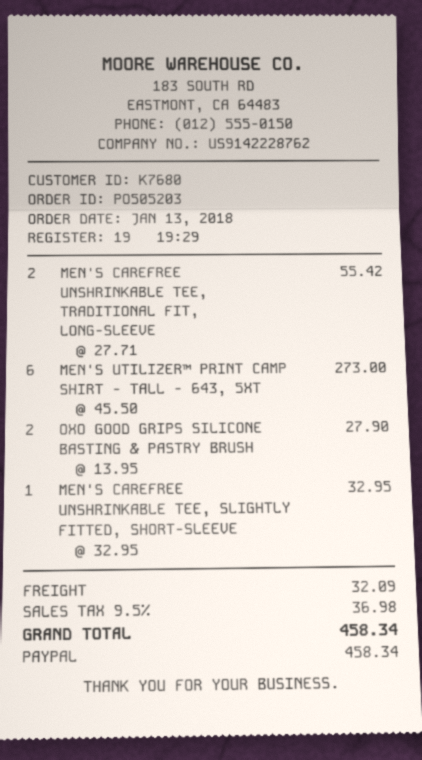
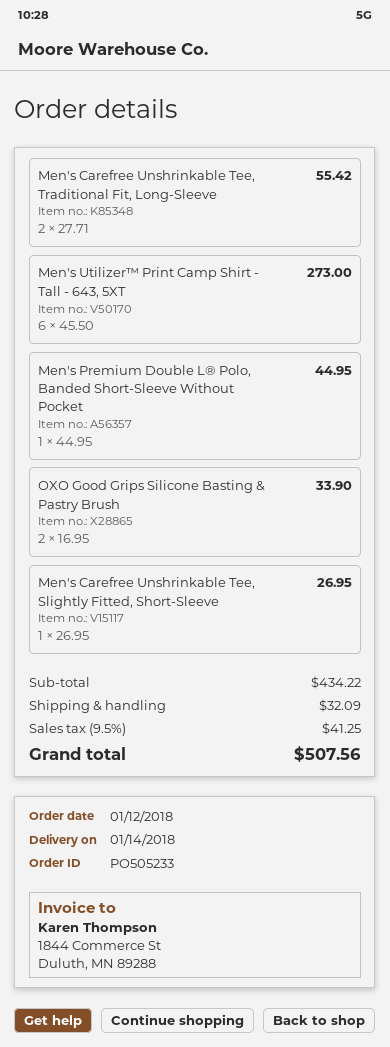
order number: PO505203 -> PO505233
order date: 2018-01-13 -> 2018-01-12
OXO GOOD GRIPS SILICONE BASTING & PASTRY BRUSH: 2 x 13.95 = 27.90 -> 2 x 16.95 = 33.90
MEN'S CAREFREE UNSHRINKABLE TEE, SLIGHTLY FITTED, SHORT-SLEEVE: 1 x 32.95 = 32.95 -> 1 x 26.95 = 26.95
Men's Premium Double L® Polo, Banded Short-Sleeve Without Pocket: none -> 1 x 44.95 = 44.95
tax: 9.5% = 36.98 -> 9.5% = 41.25
total: 458.34 -> 507.56

